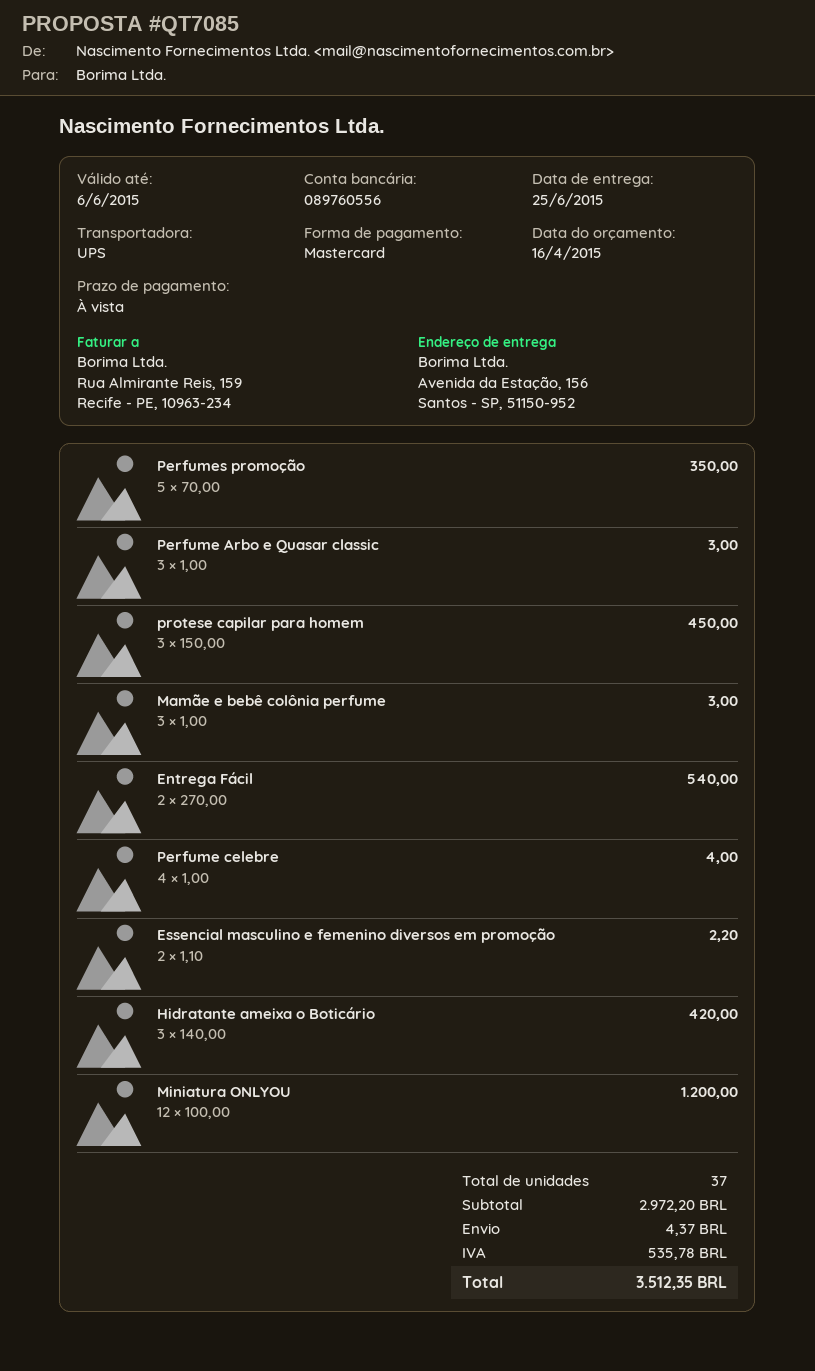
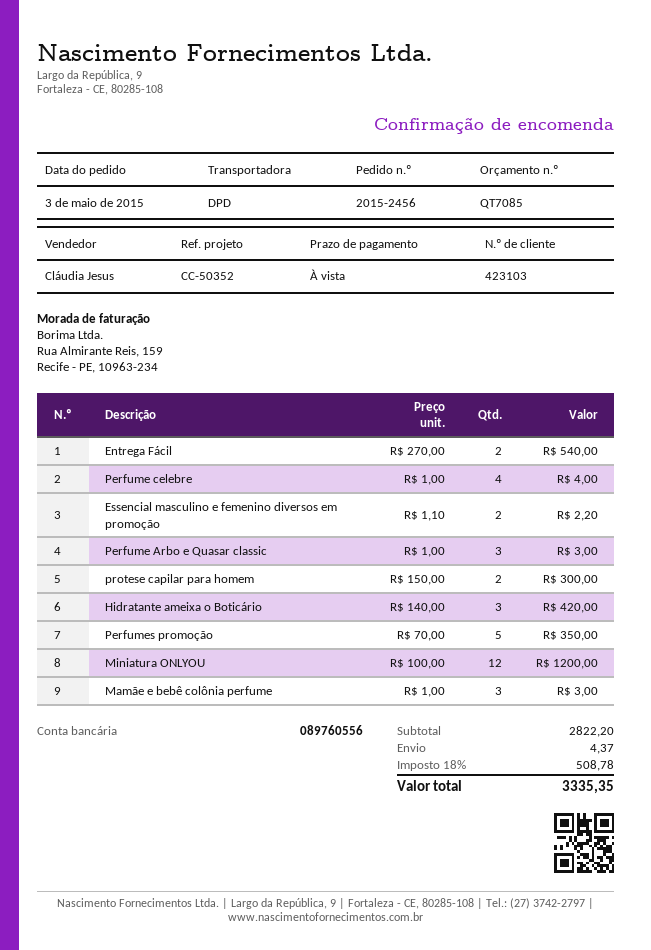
shipping method: UPS -> DPD
protese capilar para homem: 3 x 150.00 = 450.00 -> 2 x 150.00 = 300.00
subtotal: 2972.20 -> 2822.20
tax: 535.78 -> 508.78
total: 3512.35 -> 3335.35

